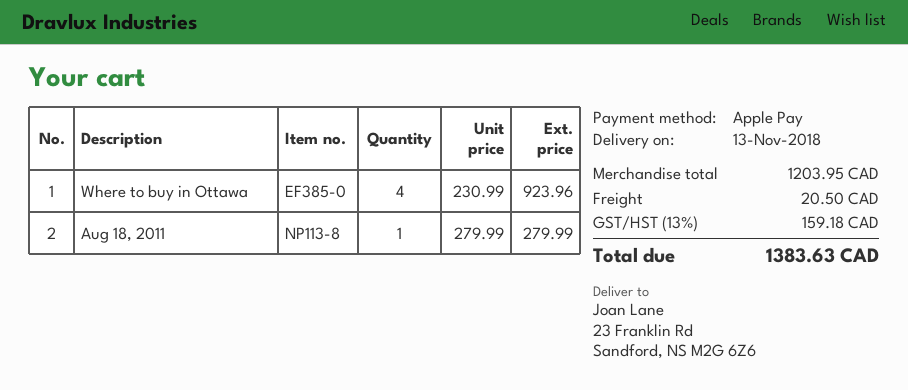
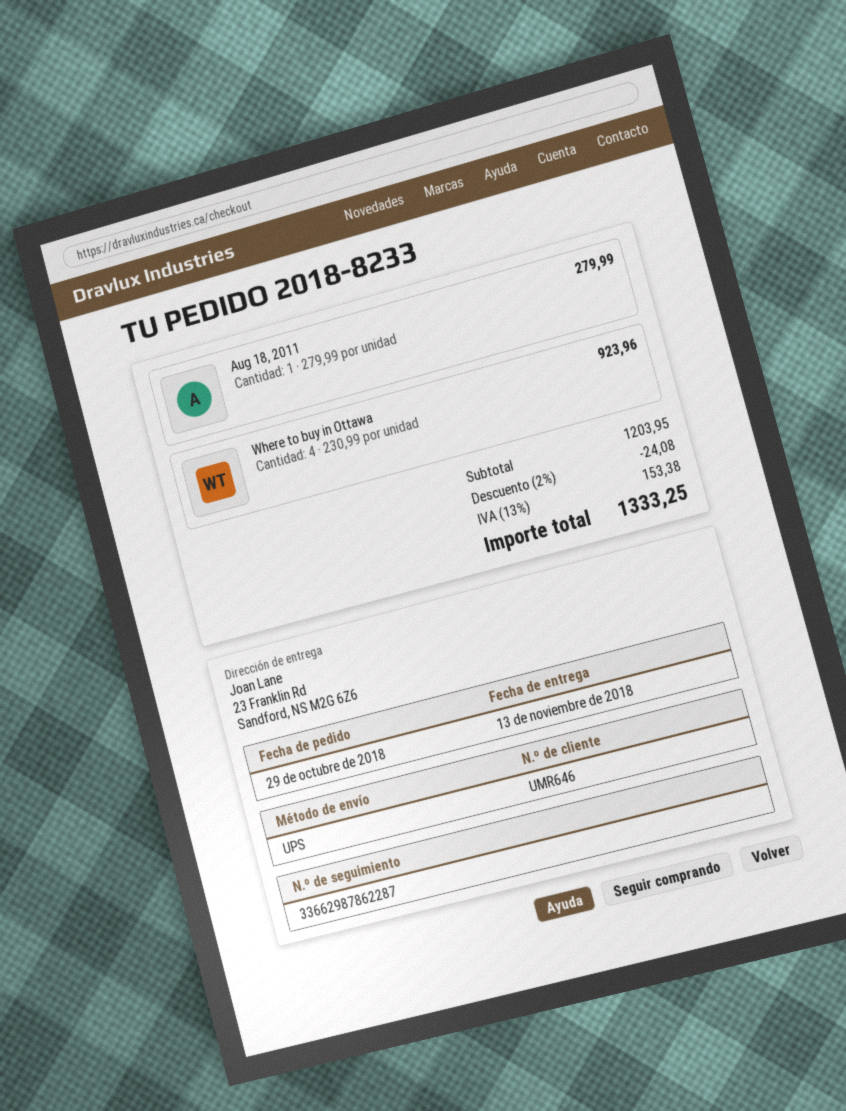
discount: none -> 2% = 24.08
shipping: 20.50 -> none
tax: 13% = 159.18 -> 13% = 153.38
total: 1383.63 -> 1333.25

